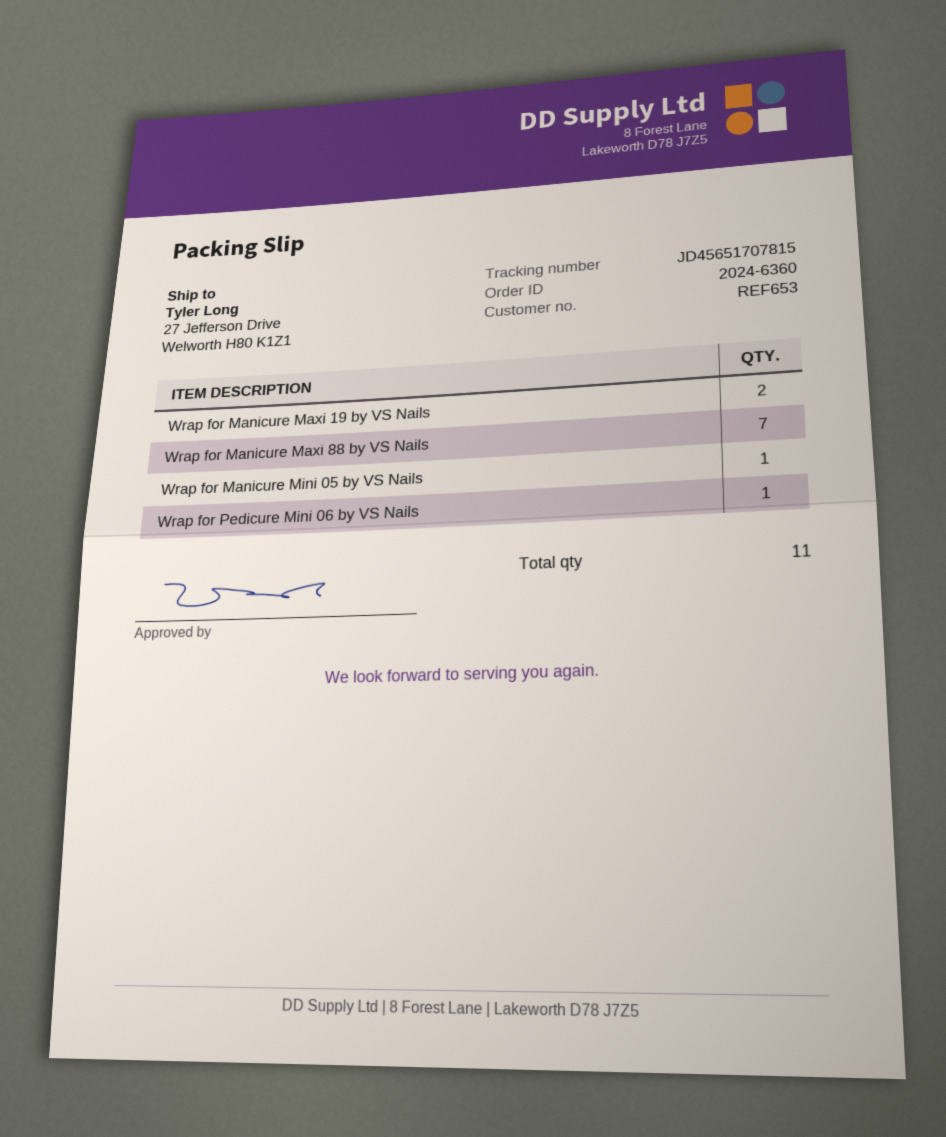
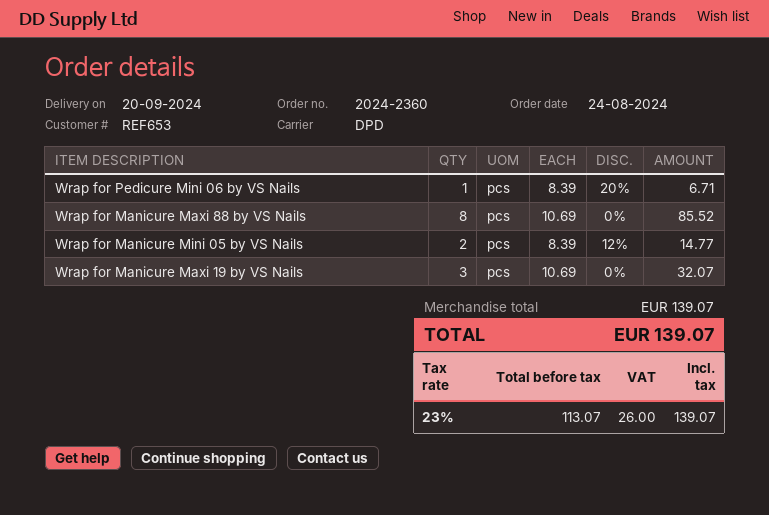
order number: 2024-6360 -> 2024-2360
Wrap for Manicure Maxi 19 by VS Nails: 2 -> 3
Wrap for Manicure Maxi 88 by VS Nails: 7 -> 8
Wrap for Manicure Mini 05 by VS Nails: 1 -> 2

